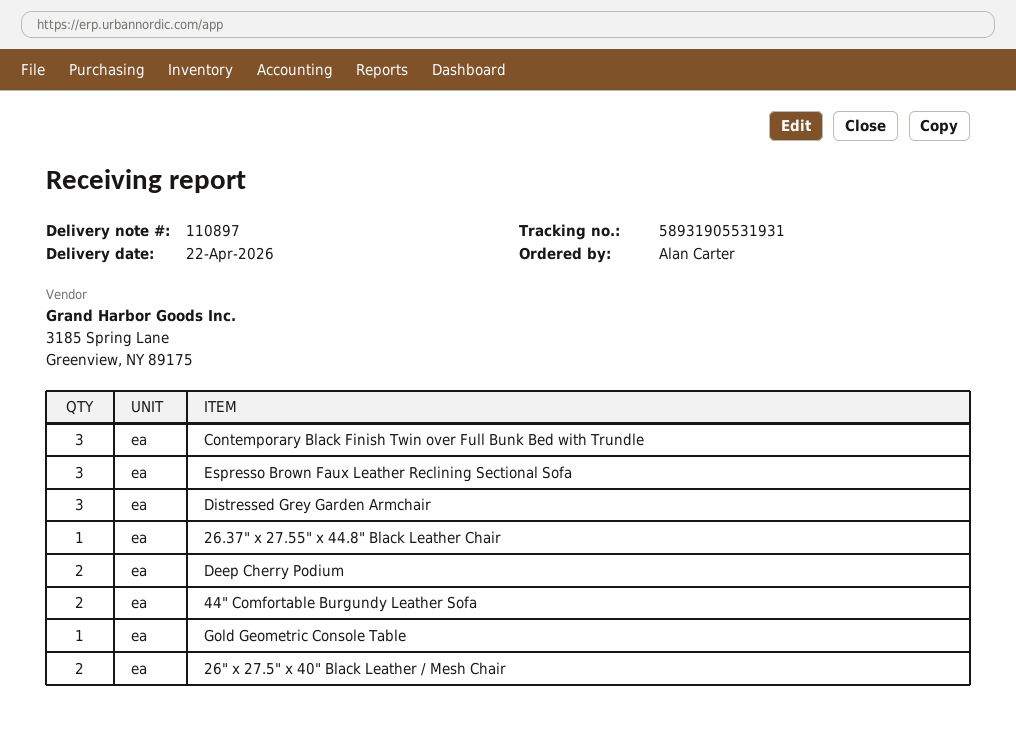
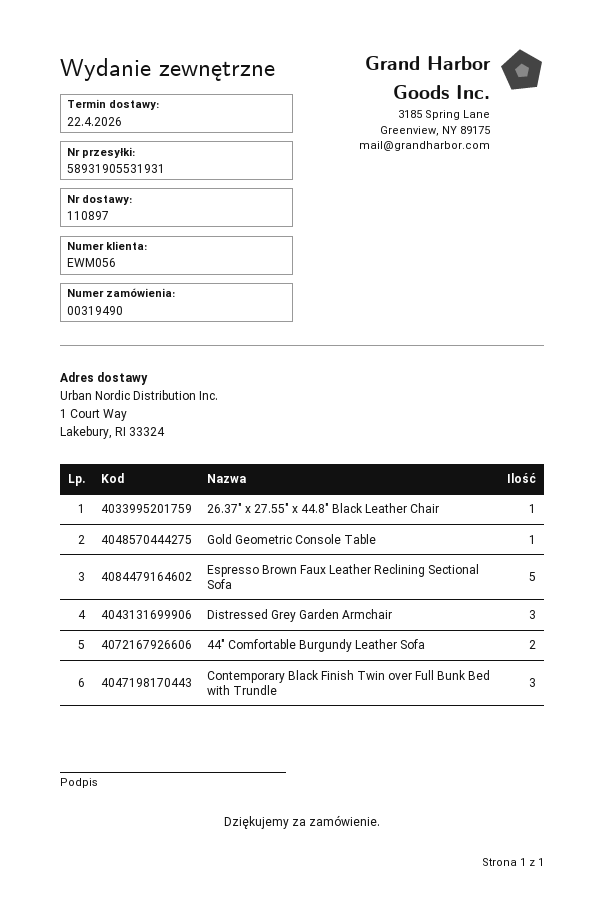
Espresso Brown Faux Leather Reclining Sectional Sofa: 3 -> 5
Deep Cherry Podium: 2 -> none
26" x 27.5" x 40" Black Leather / Mesh Chair: 2 -> none

